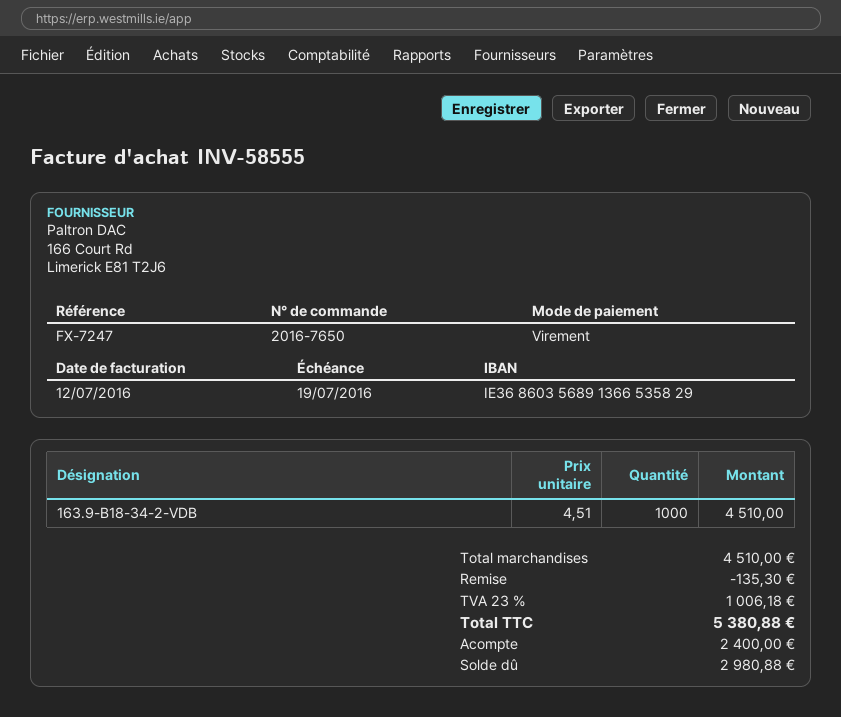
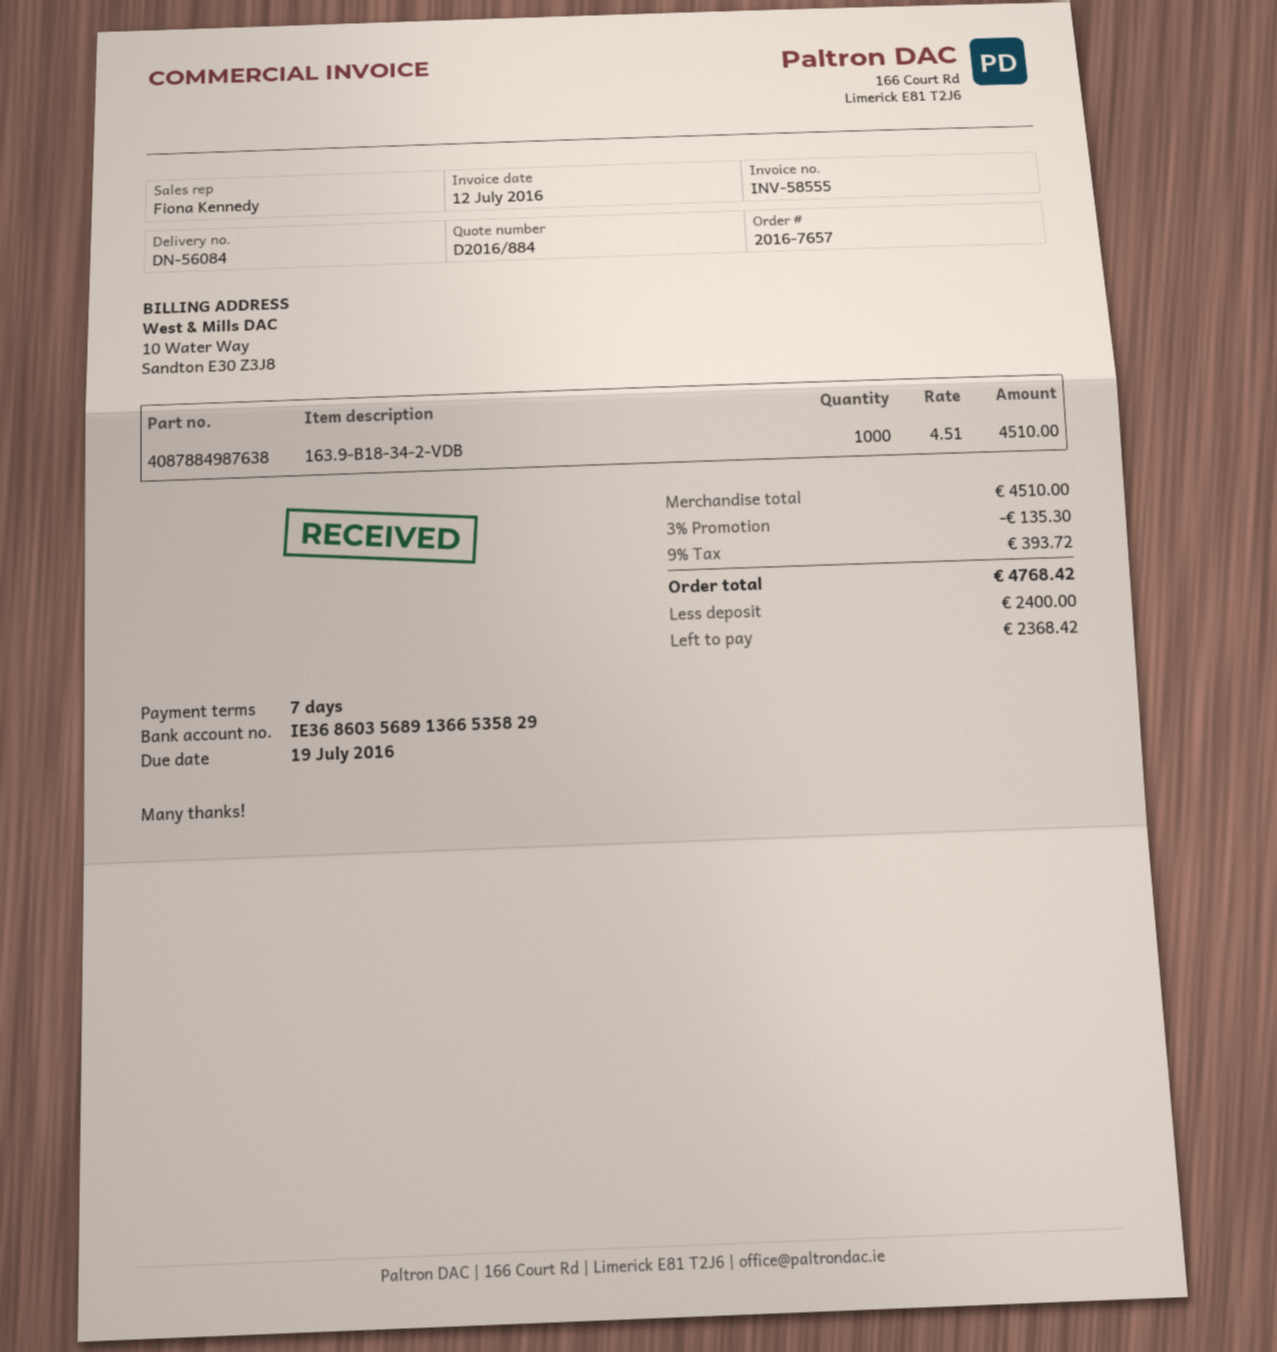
order number: 2016-7650 -> 2016-7657
tax: 23% = 1006.18 -> 9% = 393.72
total: 5380.88 -> 4768.42
balance: 2980.88 -> 2368.42

